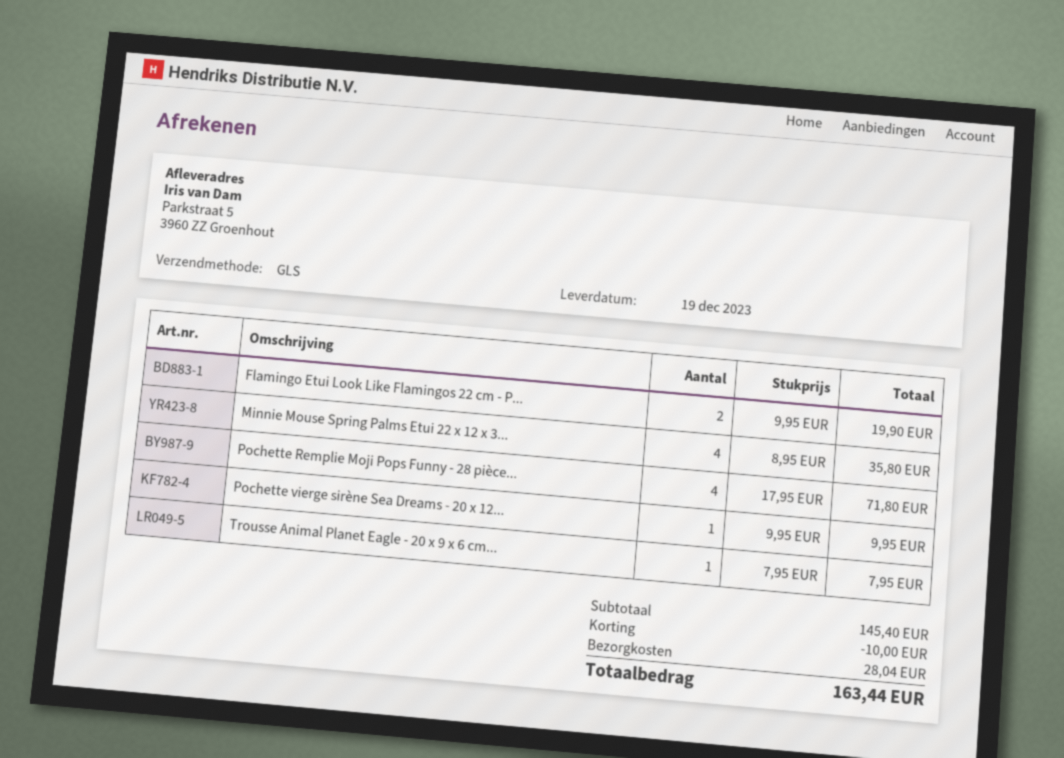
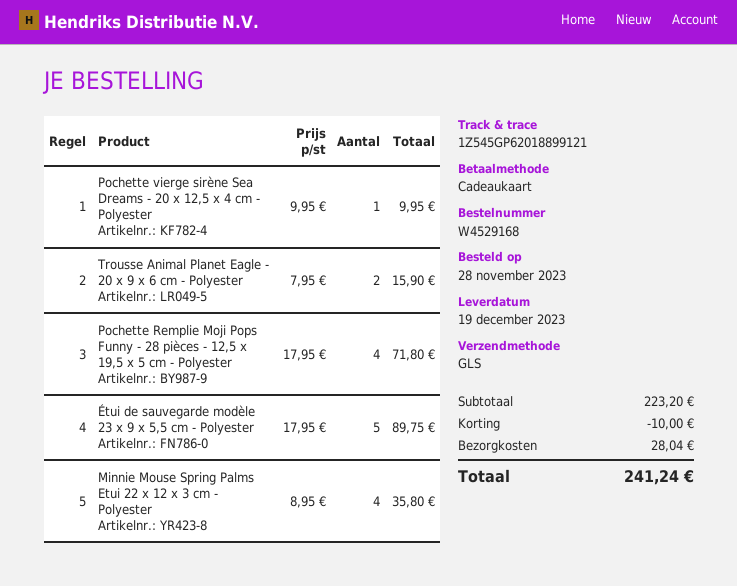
Flamingo Etui Look Like Flamingos 22 cm - P...: 2 x 9.95 = 19.90 -> none
Trousse Animal Planet Eagle - 20 x 9 x 6 cm...: 1 x 7.95 = 7.95 -> 2 x 7.95 = 15.90
Étui de sauvegarde modèle 23 x 9 x 5,5 cm - Polyester: none -> 5 x 17.95 = 89.75
subtotal: 145.40 -> 223.20
total: 163.44 -> 241.24

